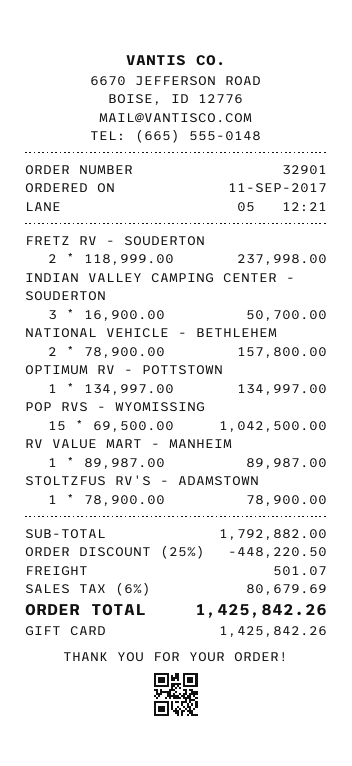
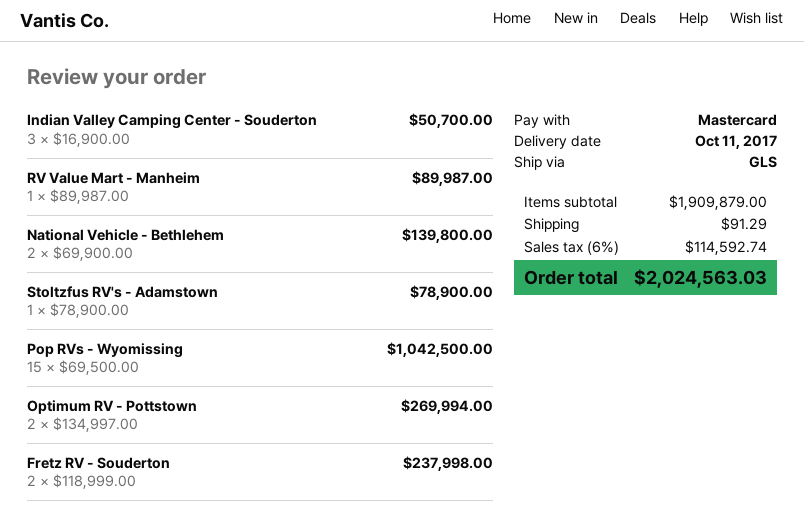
payment method: gift card -> Mastercard
NATIONAL VEHICLE - BETHLEHEM: 2 x 78900.00 = 157800.00 -> 2 x 69900.00 = 139800.00
OPTIMUM RV - POTTSTOWN: 1 x 134997.00 = 134997.00 -> 2 x 134997.00 = 269994.00
subtotal: 1792882.00 -> 1909879.00
discount: 25% = 448220.50 -> none
shipping: 501.07 -> 91.29
tax: 6% = 80679.69 -> 6% = 114592.74
total: 1425842.26 -> 2024563.03

